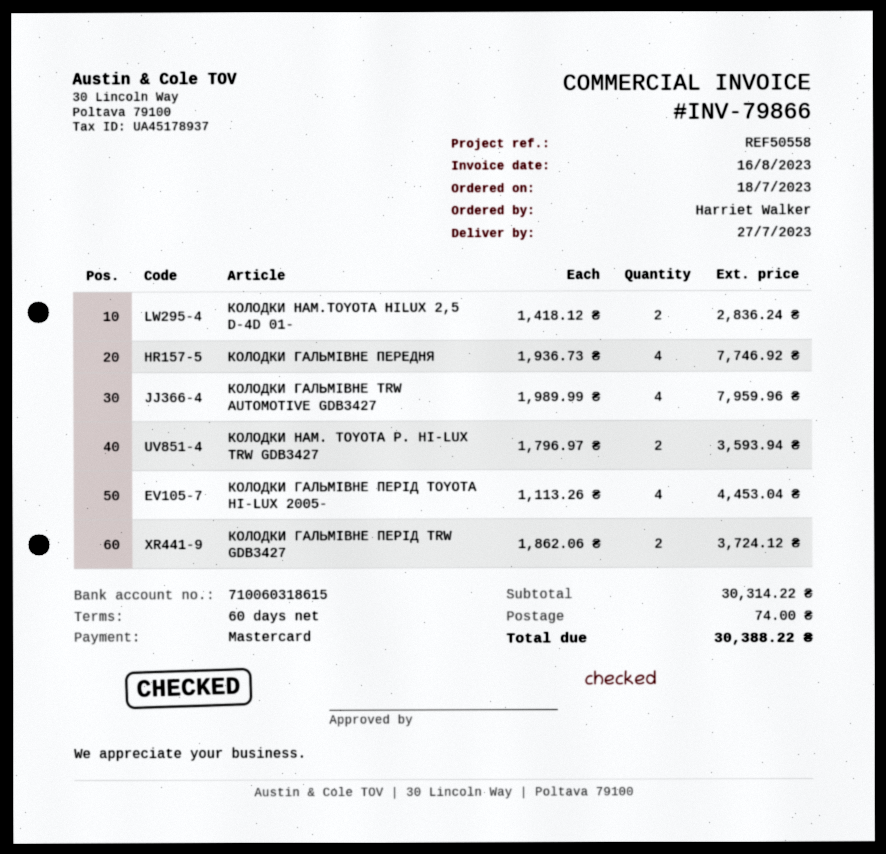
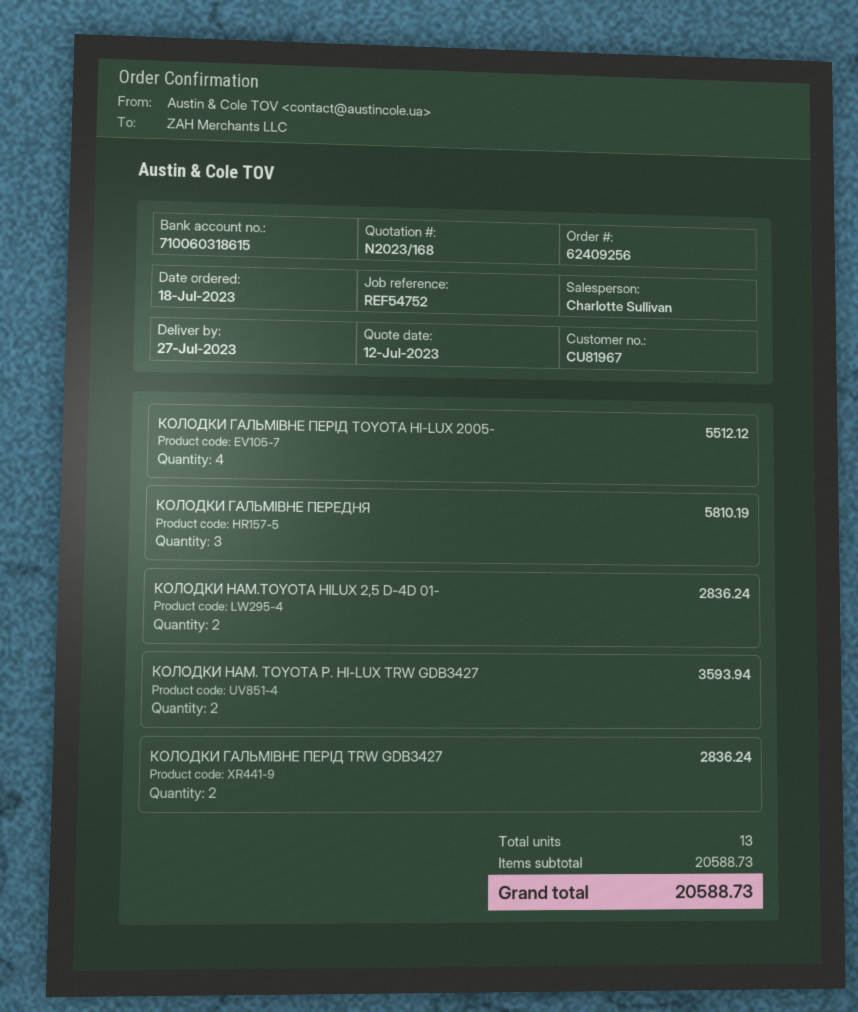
reference: REF50558 -> REF54752
КОЛОДКИ ГАЛЬМІВНЕ ПЕРЕДНЯ: 4 for 7746.92 -> 3 for 5810.19
КОЛОДКИ ГАЛЬМІВНЕ TRW AUTOMOTIVE GDB3427: 4 for 7959.96 -> none
КОЛОДКИ ГАЛЬМІВНЕ ПЕРІД TOYOTA HI-LUX 2005-: 4 for 4453.04 -> 4 for 5512.12
КОЛОДКИ ГАЛЬМІВНЕ ПЕРІД TRW GDB3427: 2 for 3724.12 -> 2 for 2836.24
subtotal: 30314.22 -> 20588.73
shipping: 74.00 -> none
total: 30388.22 -> 20588.73

